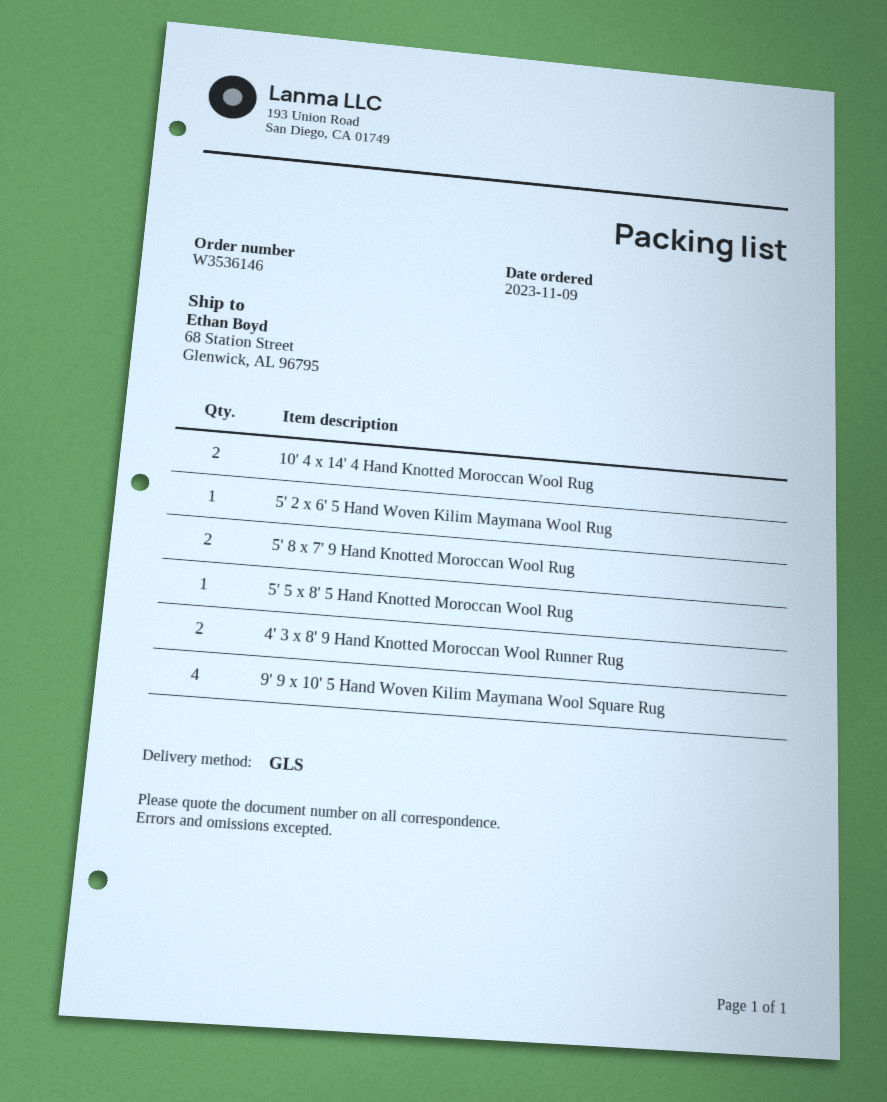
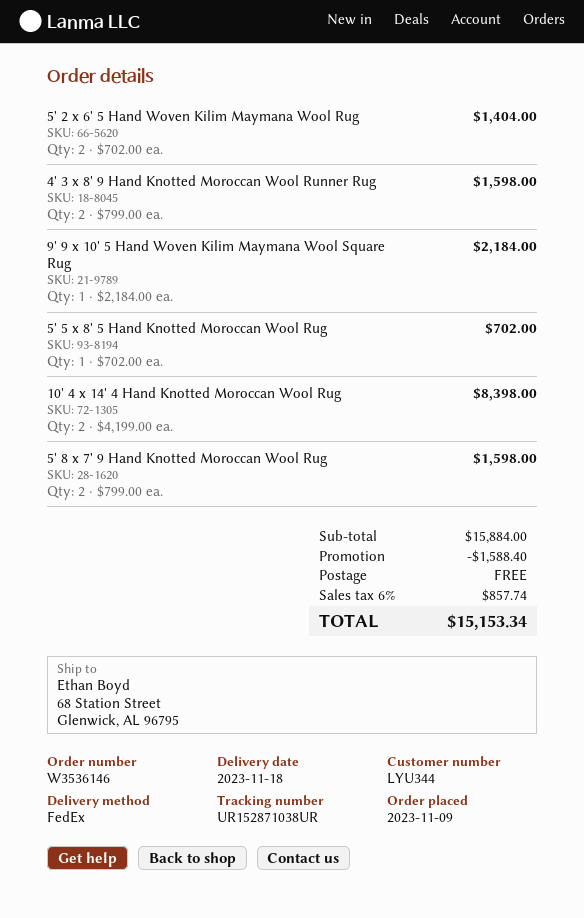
shipping method: GLS -> FedEx
5' 2 x 6' 5 Hand Woven Kilim Maymana Wool Rug: 1 -> 2
9' 9 x 10' 5 Hand Woven Kilim Maymana Wool Square Rug: 4 -> 1

